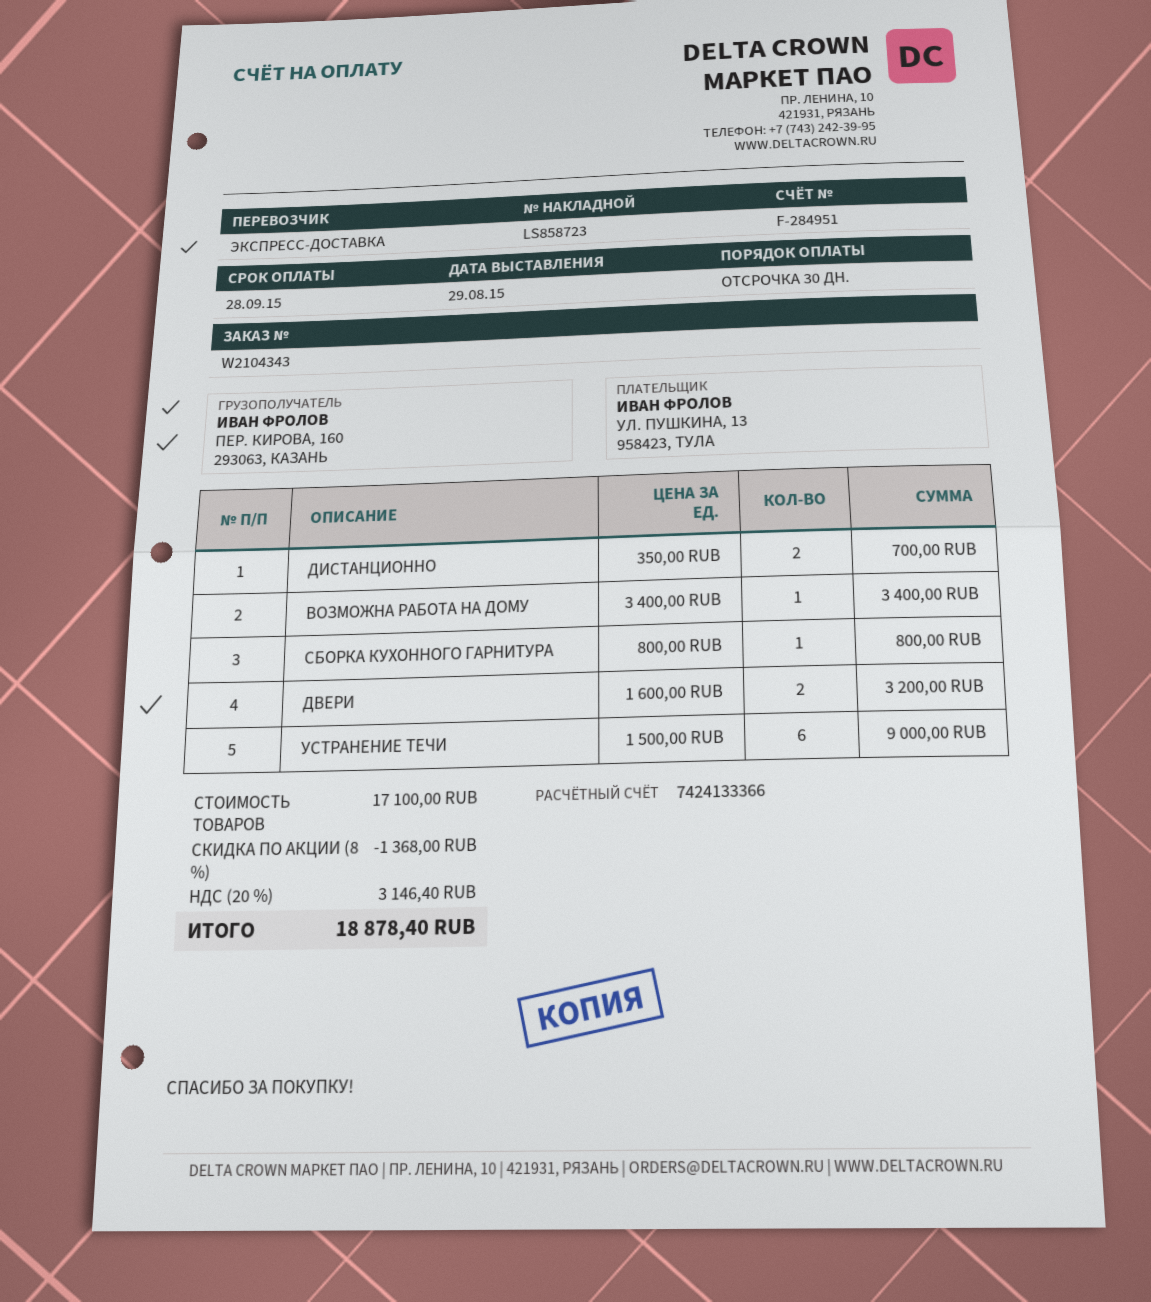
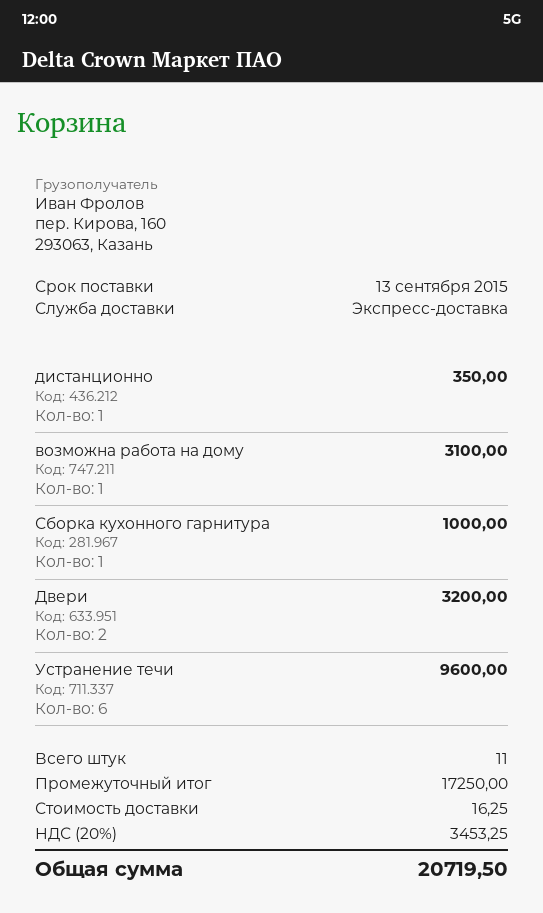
ДИСТАНЦИОННО: 2 for 700.00 -> 1 for 350.00
ВОЗМОЖНА РАБОТА НА ДОМУ: 1 for 3400.00 -> 1 for 3100.00
СБОРКА КУХОННОГО ГАРНИТУРА: 1 for 800.00 -> 1 for 1000.00
УСТРАНЕНИЕ ТЕЧИ: 6 for 9000.00 -> 6 for 9600.00
subtotal: 17100.00 -> 17250.00
discount: 8% = 1368.00 -> none
shipping: none -> 16.25
tax: 20% = 3146.40 -> 20% = 3453.25
total: 18878.40 -> 20719.50

